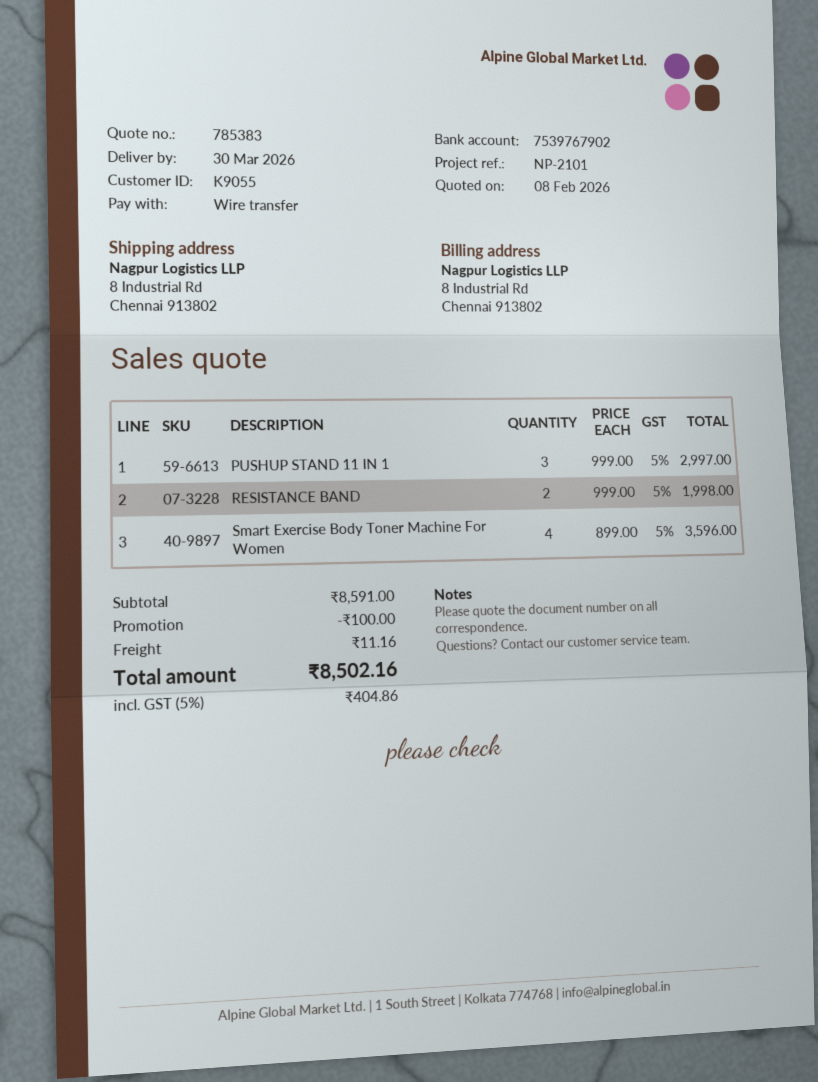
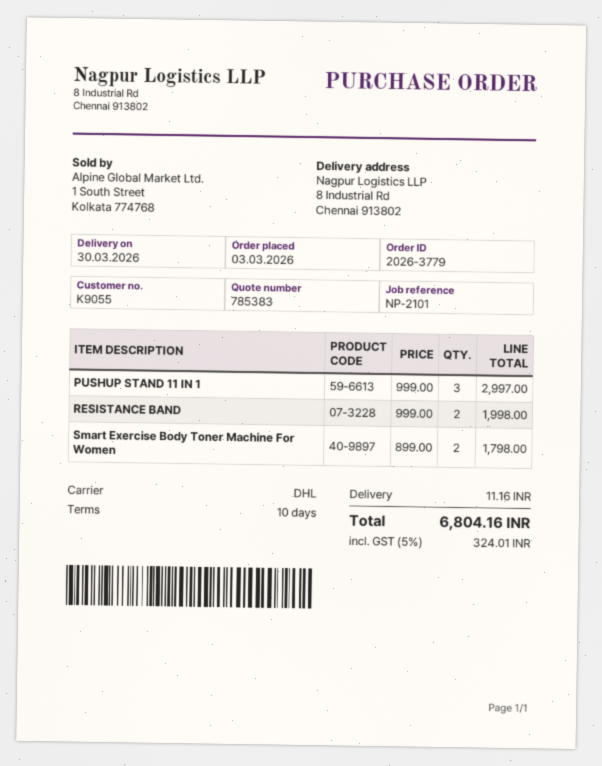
Smart Exercise Body Toner Machine For Women: 4 x 899.00 = 3596.00 -> 2 x 899.00 = 1798.00
discount: 100.00 -> none
tax: 5% = 404.86 -> 5% = 324.01
total: 8502.16 -> 6804.16

